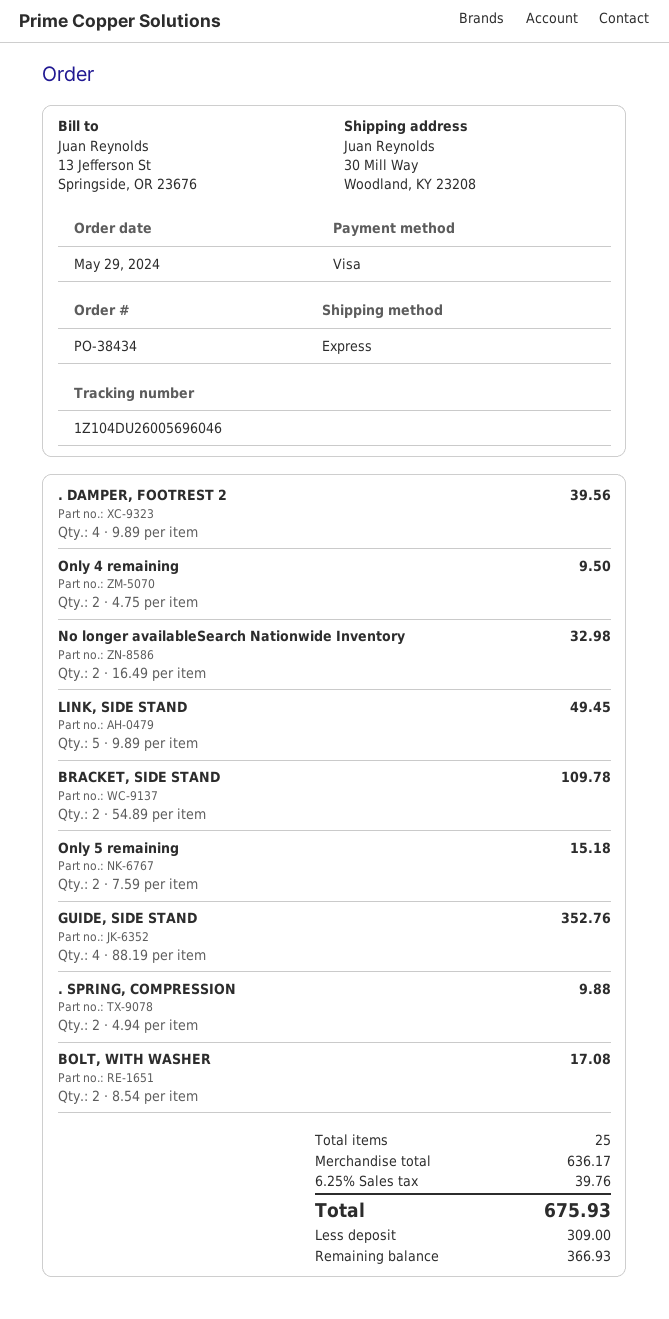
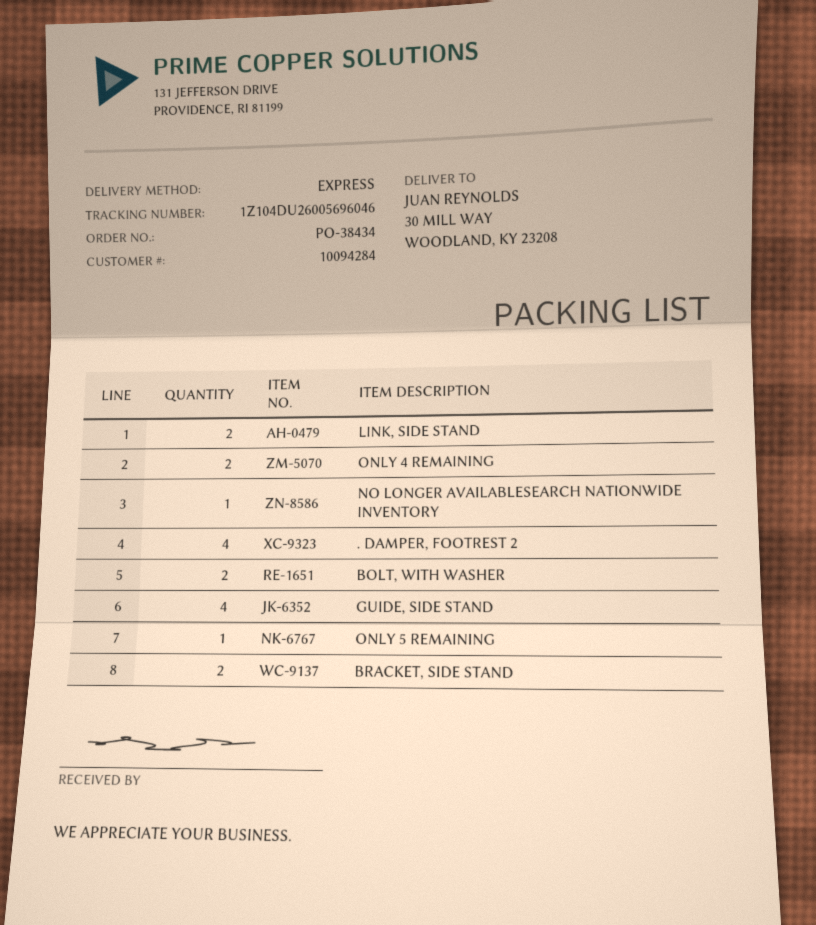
No longer availableSearch Nationwide Inventory: 2 -> 1
LINK, SIDE STAND: 5 -> 2
Only 5 remaining: 2 -> 1
. SPRING, COMPRESSION: 2 -> none

